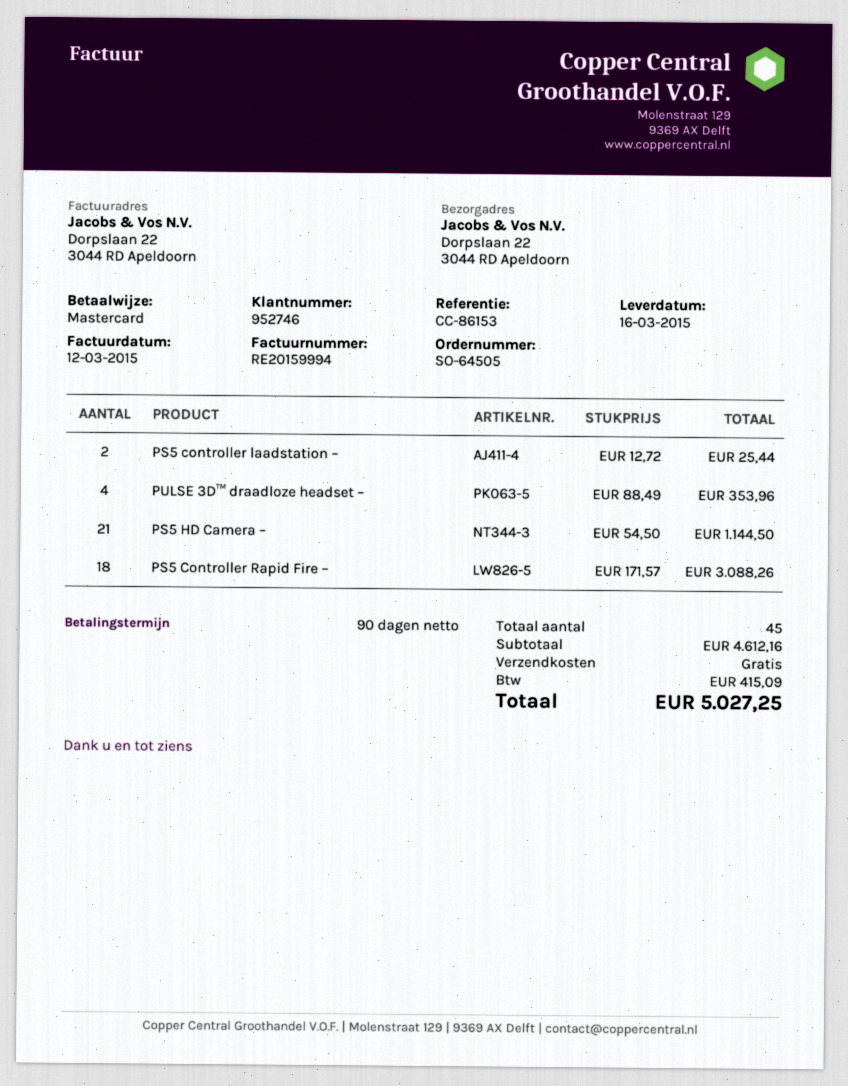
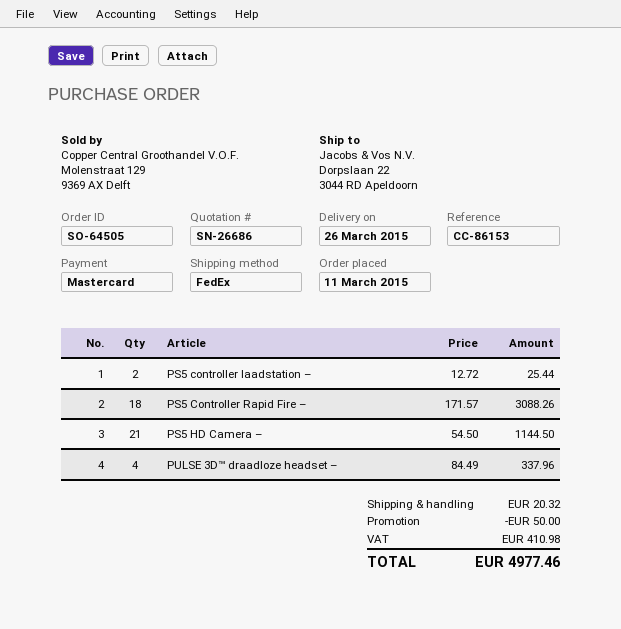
delivery date: 2015-03-16 -> 2015-03-26
PULSE 3D™ draadloze headset –: 4 x 88.49 = 353.96 -> 4 x 84.49 = 337.96
discount: none -> 50.00
shipping: 0.00 -> 20.32
tax: 415.09 -> 410.98
total: 5027.25 -> 4977.46

